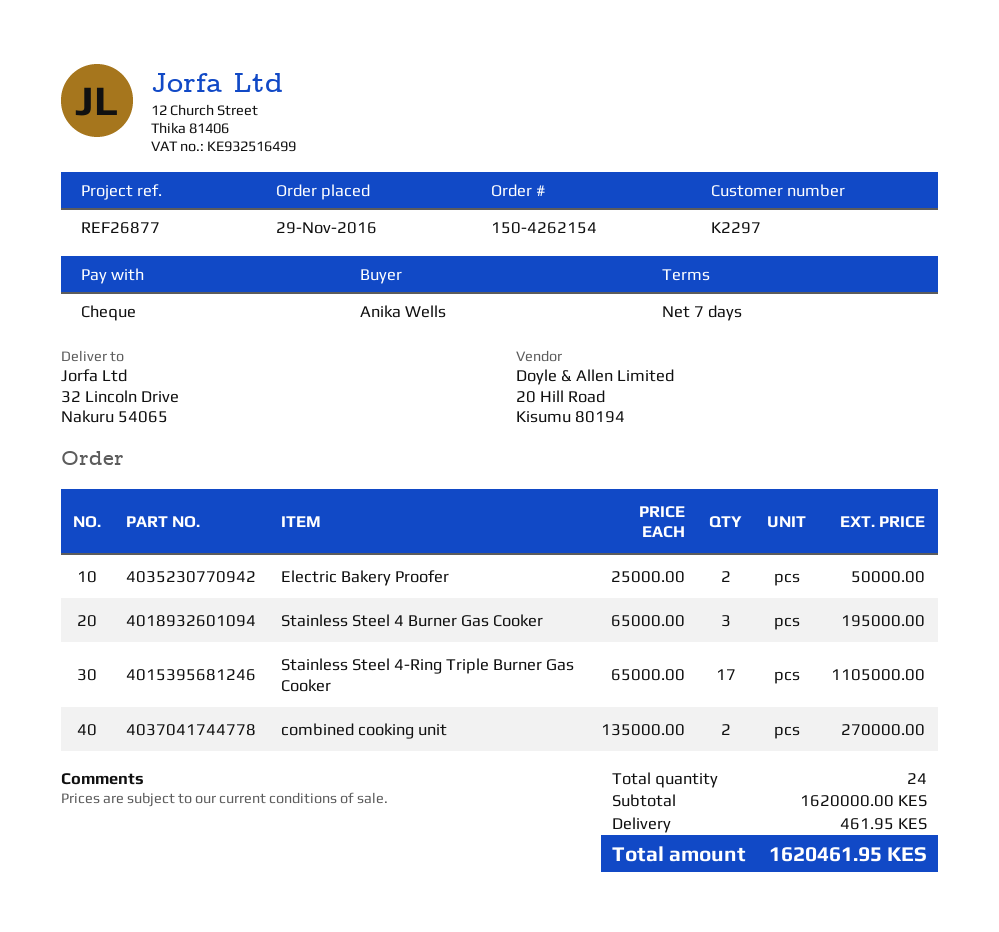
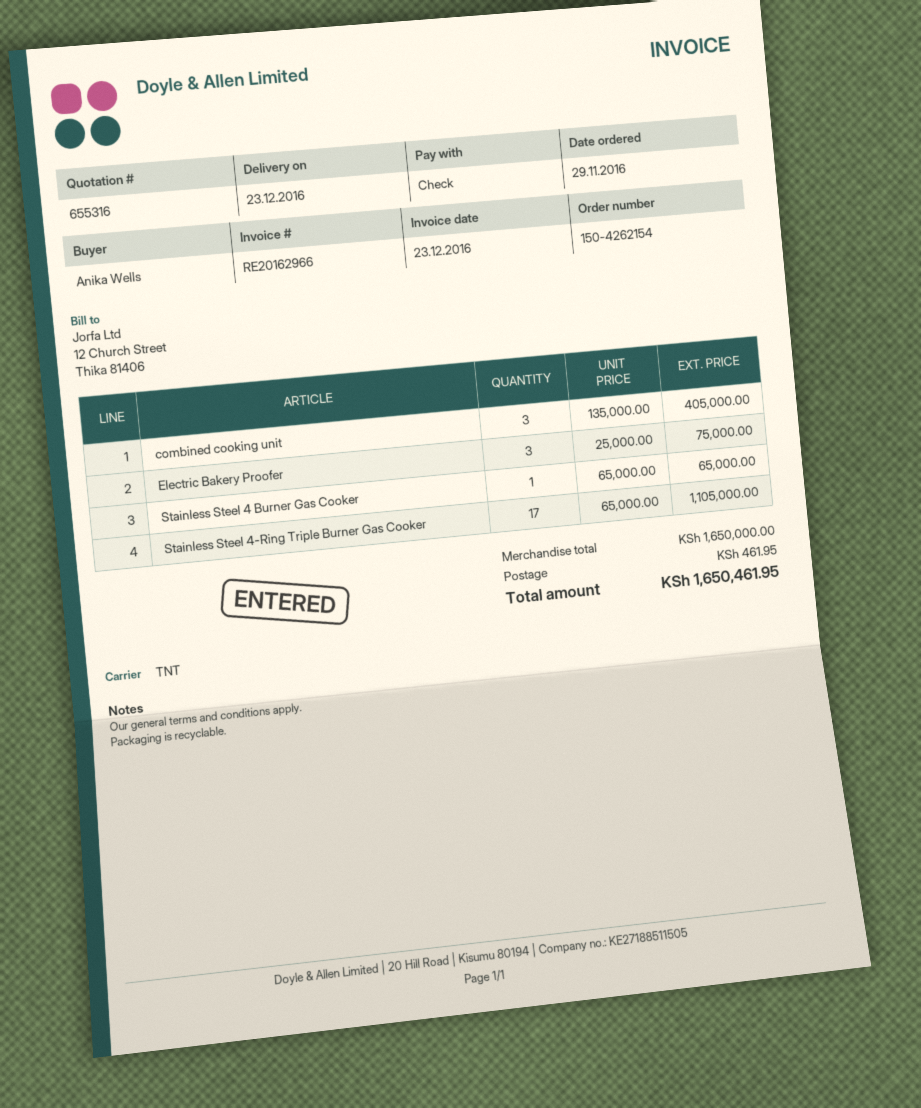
Electric Bakery Proofer: 2 x 25000.00 = 50000.00 -> 3 x 25000.00 = 75000.00
Stainless Steel 4 Burner Gas Cooker: 3 x 65000.00 = 195000.00 -> 1 x 65000.00 = 65000.00
combined cooking unit: 2 x 135000.00 = 270000.00 -> 3 x 135000.00 = 405000.00
subtotal: 1620000.00 -> 1650000.00
total: 1620461.95 -> 1650461.95

